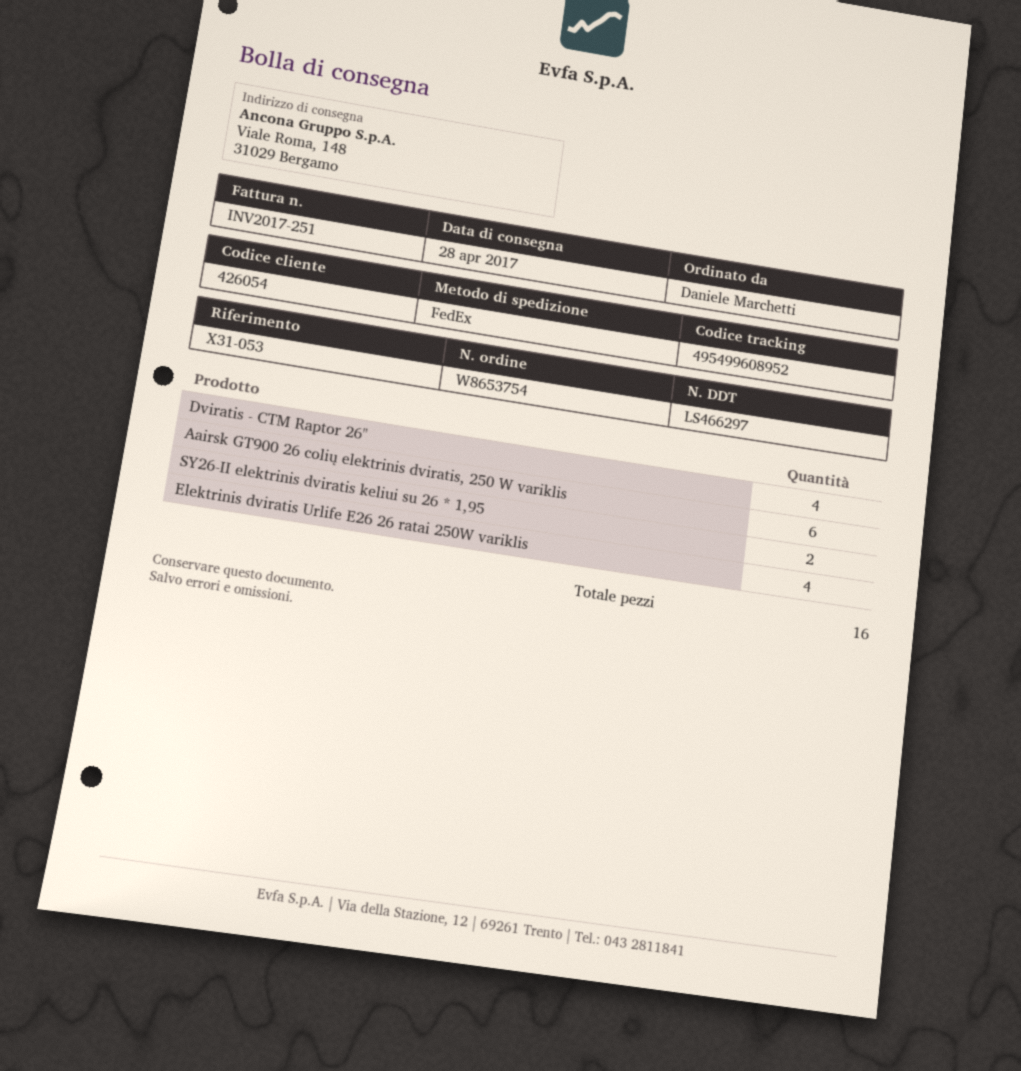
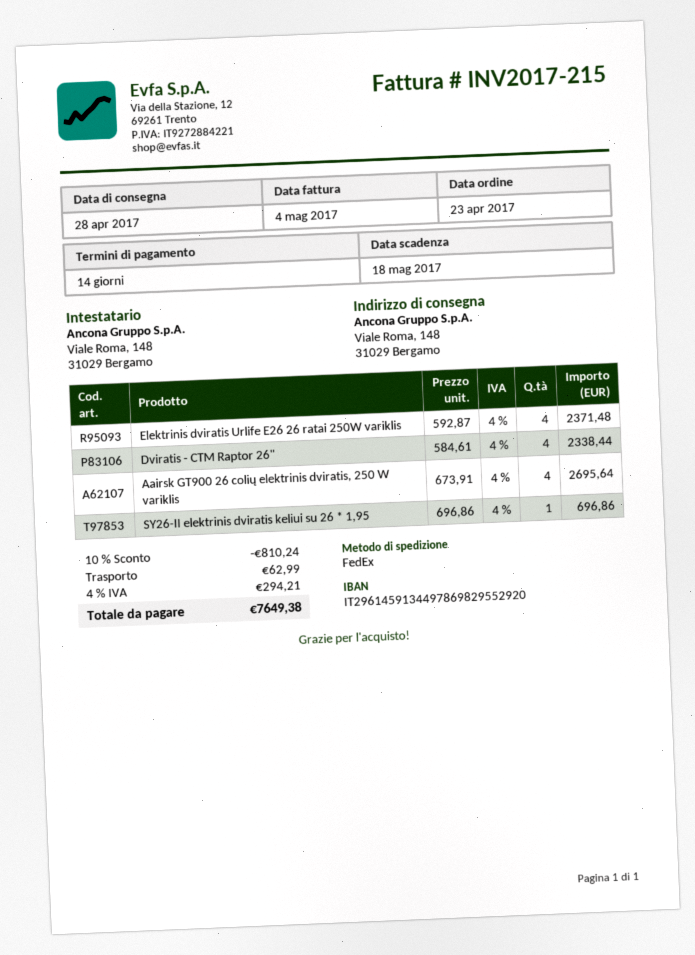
invoice number: INV2017-251 -> INV2017-215
Aairsk GT900 26 colių elektrinis dviratis, 250 W variklis: 6 -> 4
SY26-II elektrinis dviratis keliui su 26 * 1,95: 2 -> 1

